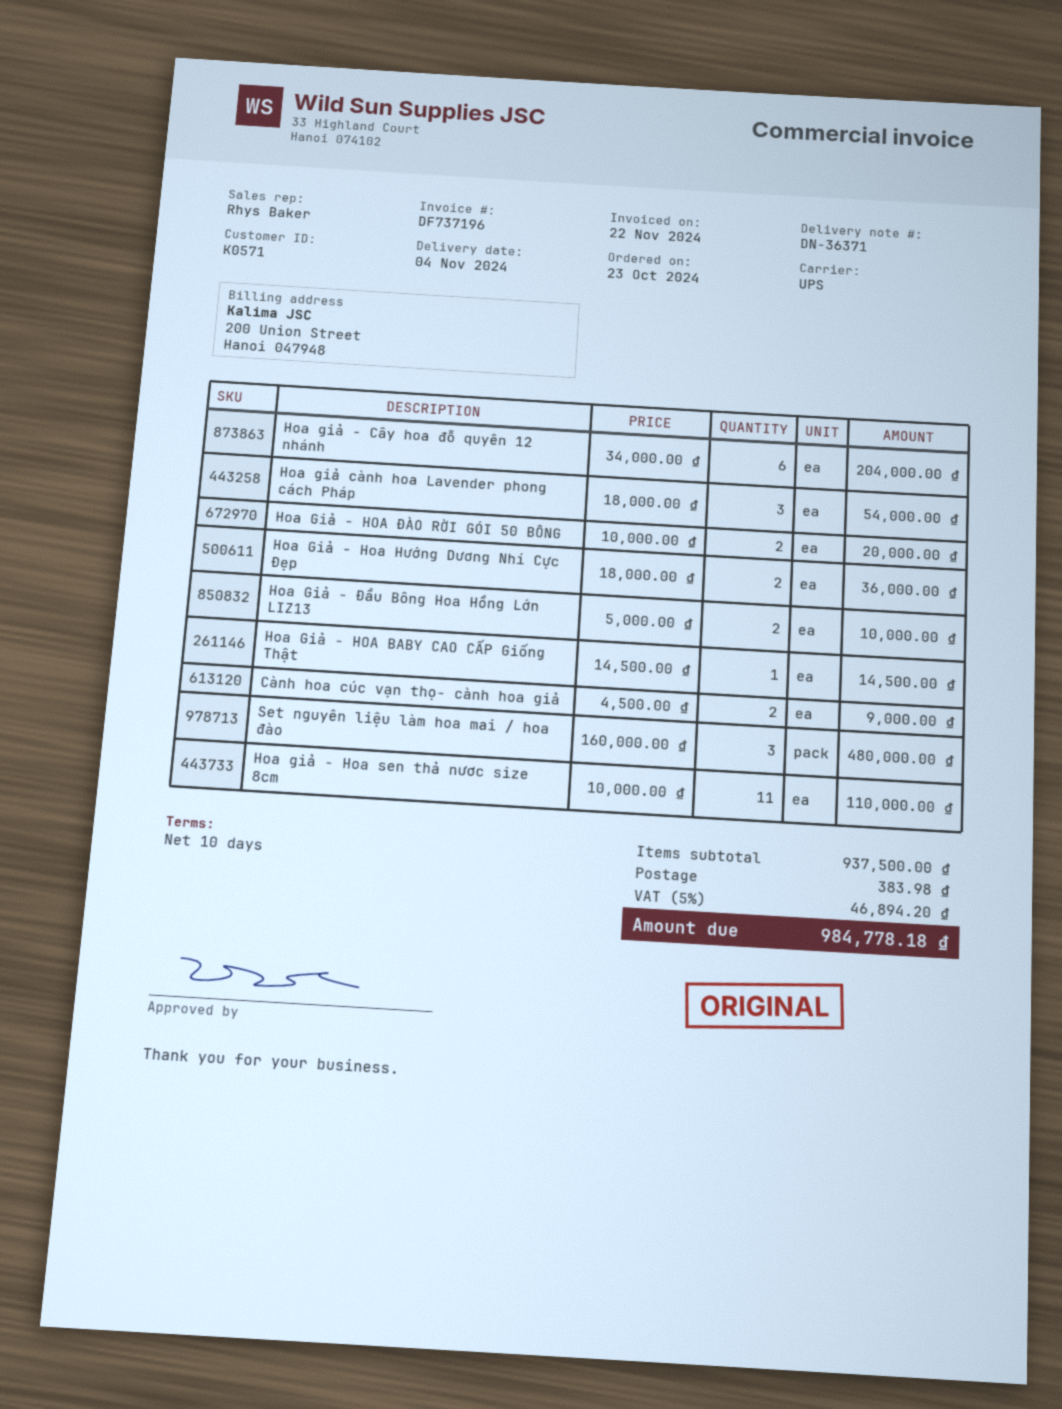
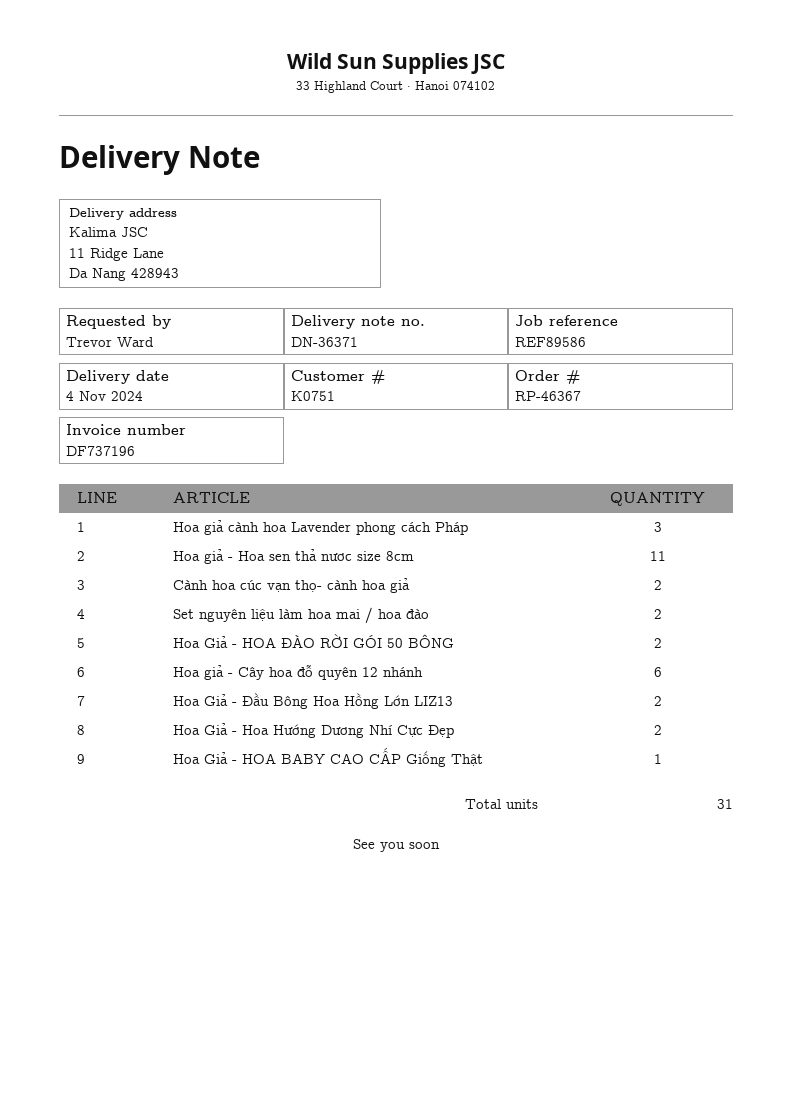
customer number: K0571 -> K0751
Set nguyên liệu làm hoa mai / hoa đào: 3 -> 2

